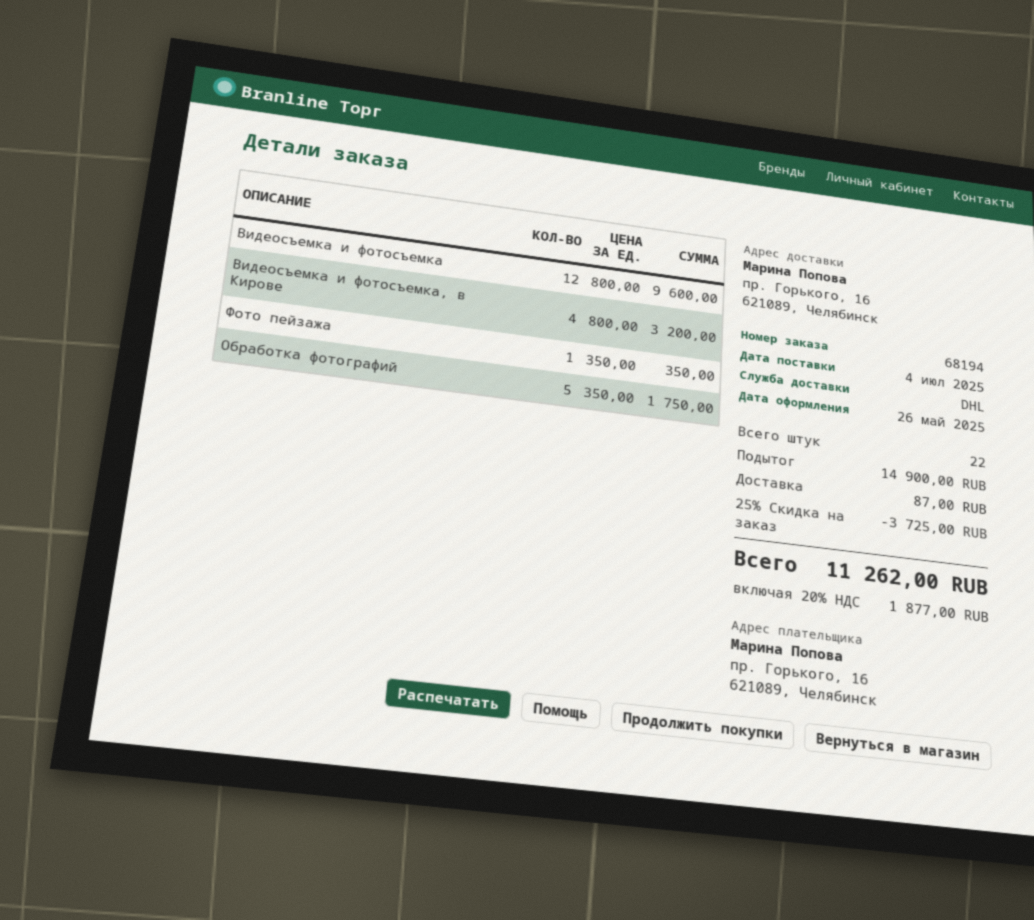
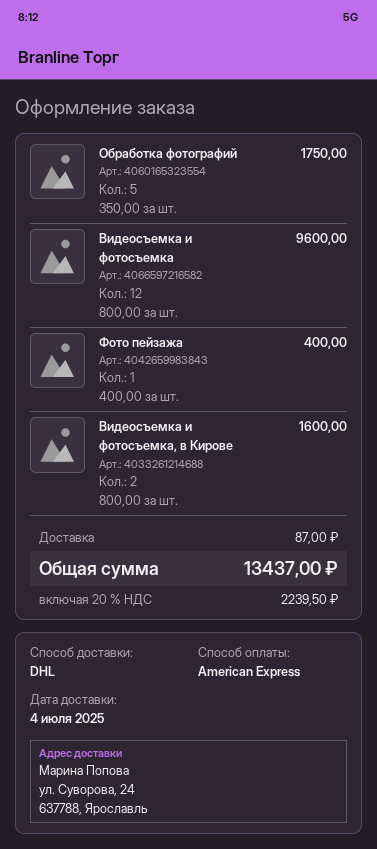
ship to: пр. Горького, 16, 621089, Челябинск -> ул. Суворова, 24, 637788, Ярославль
Видеосъемка и фотосъемка, в Кирове: 4 x 800.00 = 3200.00 -> 2 x 800.00 = 1600.00
Фото пейзажа: 1 x 350.00 = 350.00 -> 1 x 400.00 = 400.00
discount: 25% = 3725.00 -> none
tax: 20% = 1877.00 -> 20% = 2239.50
total: 11262.00 -> 13437.00

